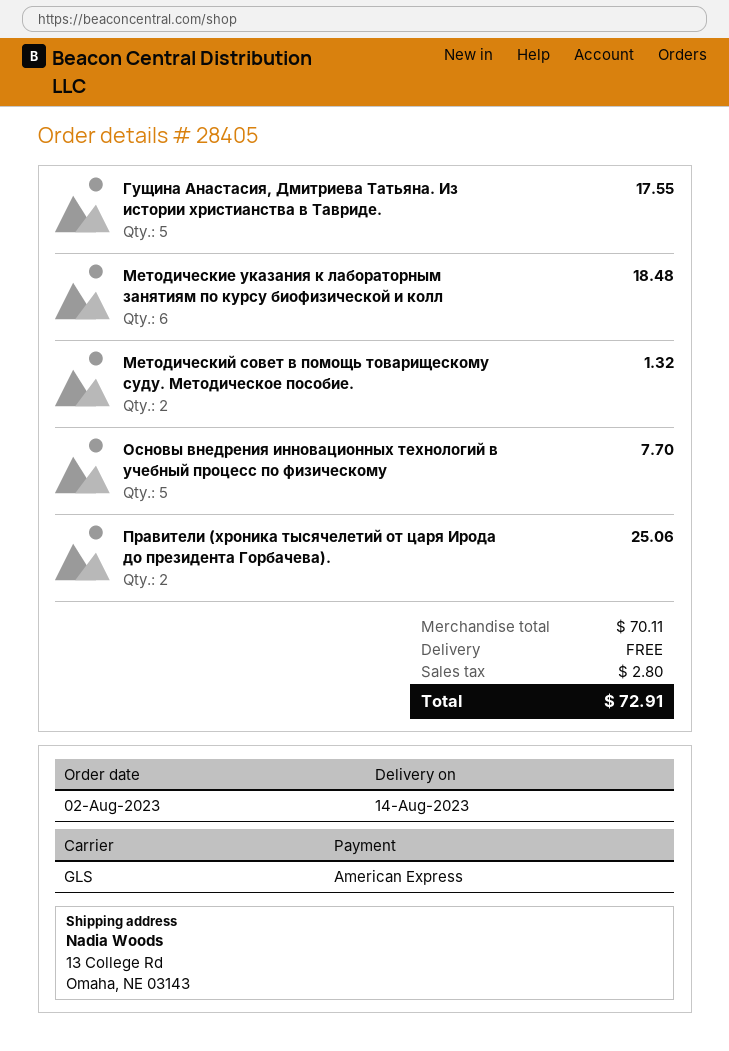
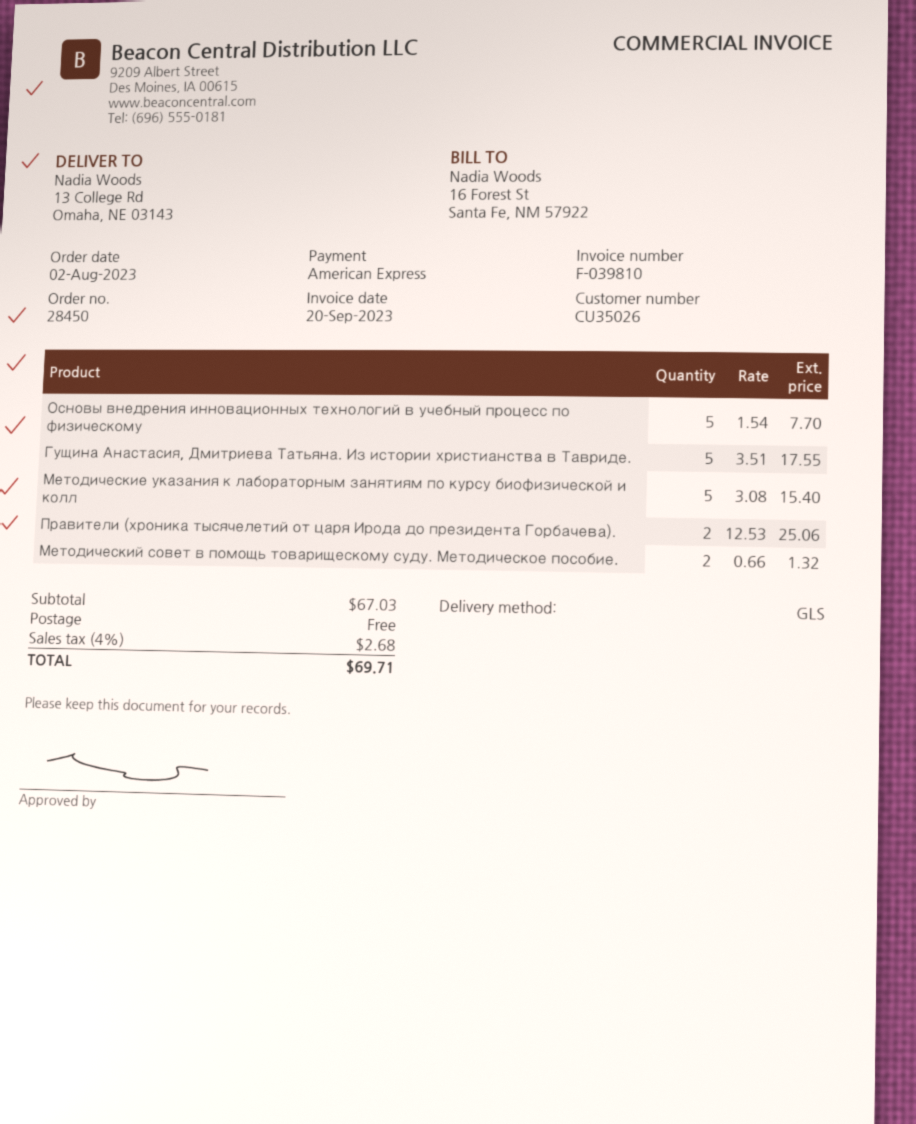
order number: 28405 -> 28450
Методические указания к лабораторным занятиям по курсу биофизической и колл: 6 for 18.48 -> 5 for 15.40
subtotal: 70.11 -> 67.03
tax: 2.80 -> 2.68
total: 72.91 -> 69.71

